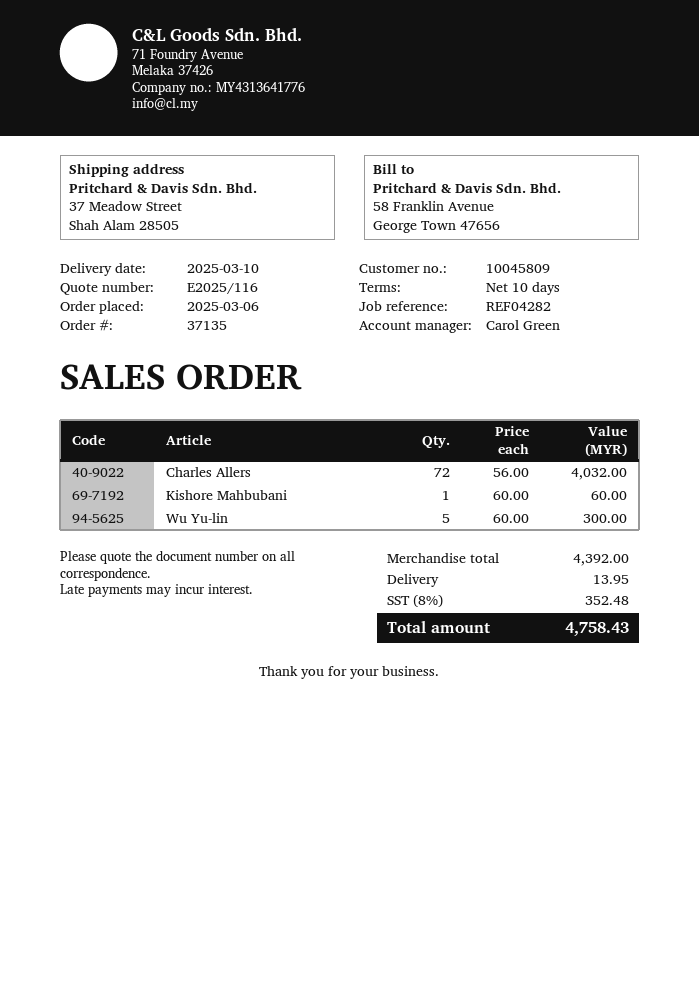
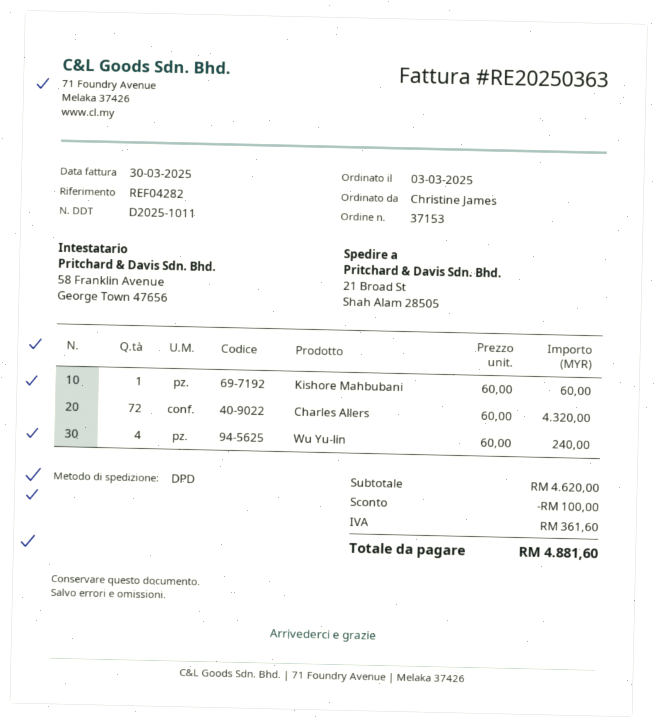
order number: 37135 -> 37153
order date: 2025-03-06 -> 2025-03-03
ship to: 37 Meadow Street, Shah Alam 28505 -> 21 Broad St, Shah Alam 28505
Charles Allers: 72 x 56.00 = 4032.00 -> 72 x 60.00 = 4320.00
Wu Yu-lin: 5 x 60.00 = 300.00 -> 4 x 60.00 = 240.00
subtotal: 4392.00 -> 4620.00
discount: none -> 100.00
shipping: 13.95 -> none
tax: 352.48 -> 361.60
total: 4758.43 -> 4881.60

